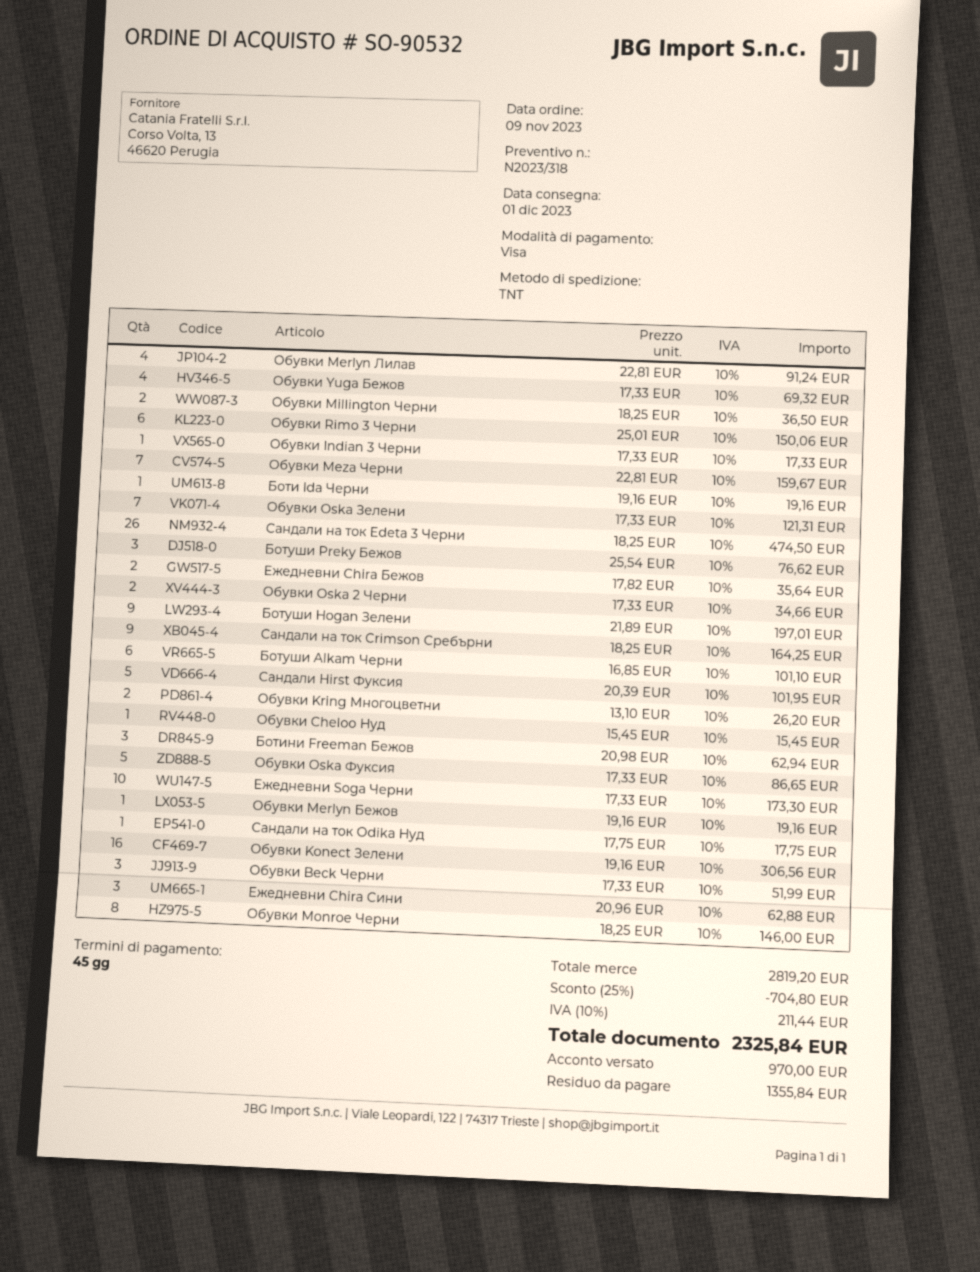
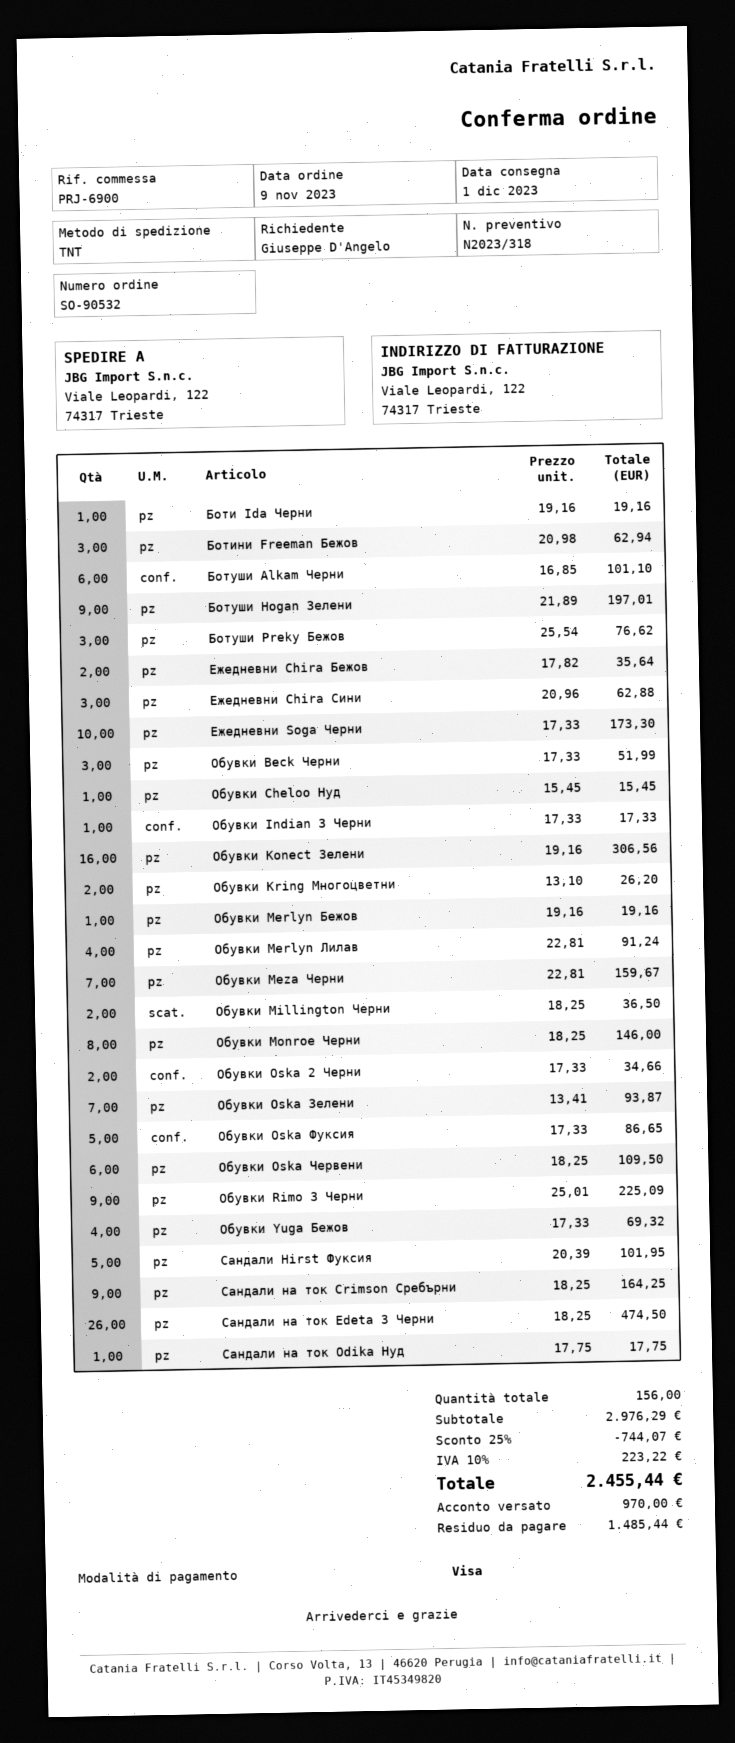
Обувки Rimo 3 Черни: 6 x 25.01 = 150.06 -> 9 x 25.01 = 225.09
Обувки Oska Зелени: 7 x 17.33 = 121.31 -> 7 x 13.41 = 93.87
Обувки Oska Червени: none -> 6 x 18.25 = 109.50
subtotal: 2819.20 -> 2976.29
discount: 25% = 704.80 -> 25% = 744.07
tax: 10% = 211.44 -> 10% = 223.22
total: 2325.84 -> 2455.44
balance: 1355.84 -> 1485.44

